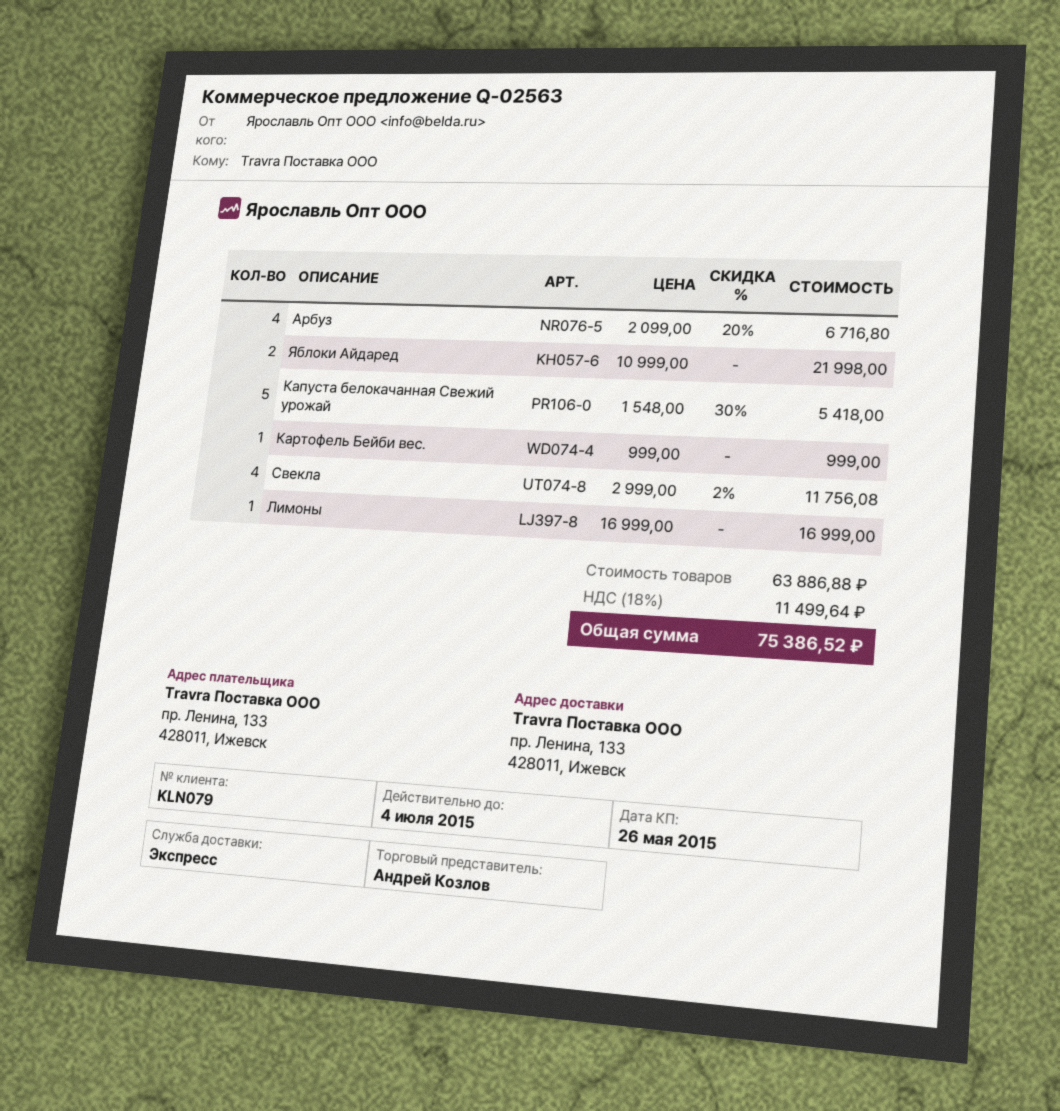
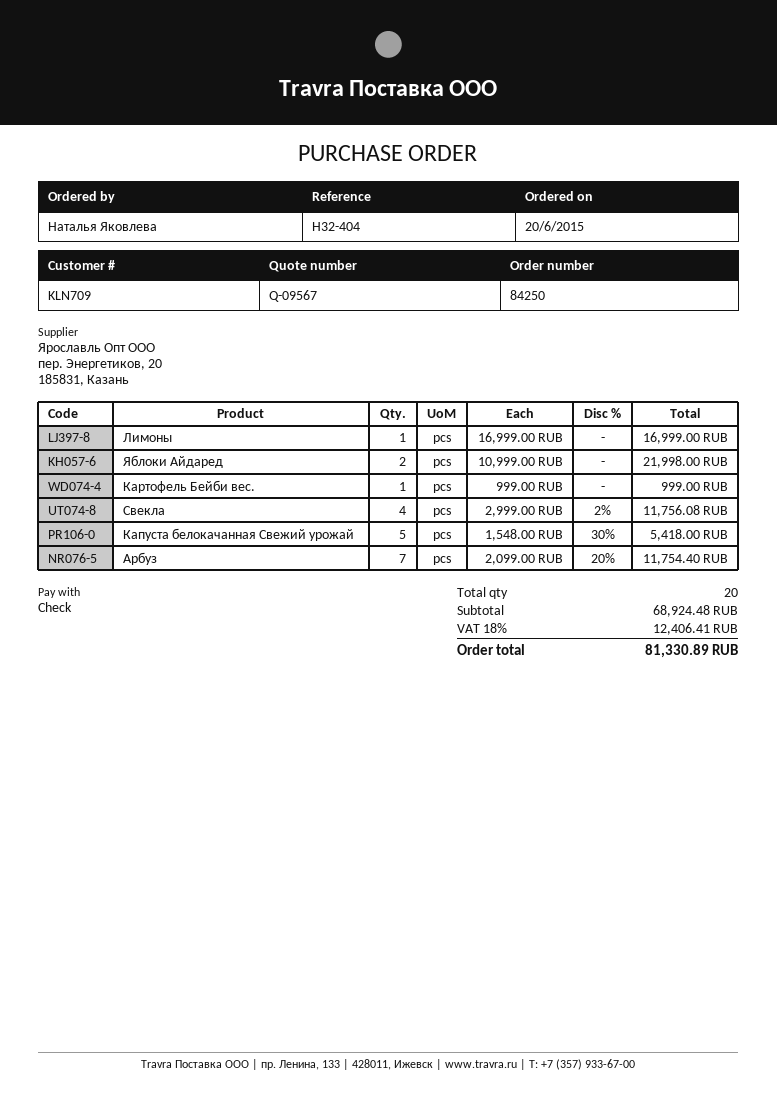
quote number: Q-02563 -> Q-09567
customer number: KLN079 -> KLN709
Арбуз: 4 x 2099.00 - 20% = 6716.80 -> 7 x 2099.00 - 20% = 11754.40
subtotal: 63886.88 -> 68924.48
tax: 18% = 11499.64 -> 18% = 12406.41
total: 75386.52 -> 81330.89

